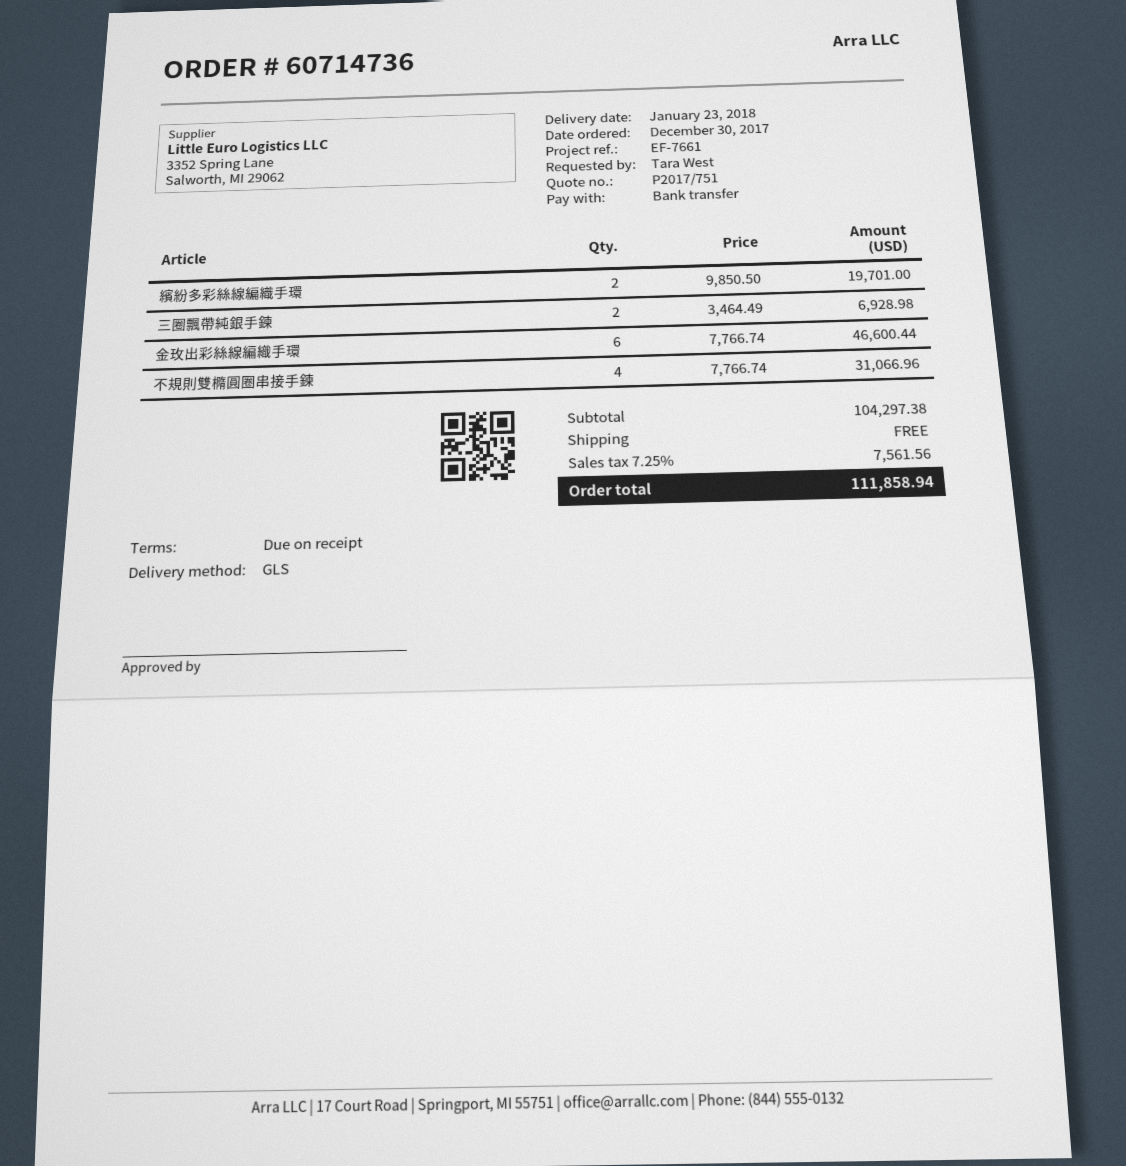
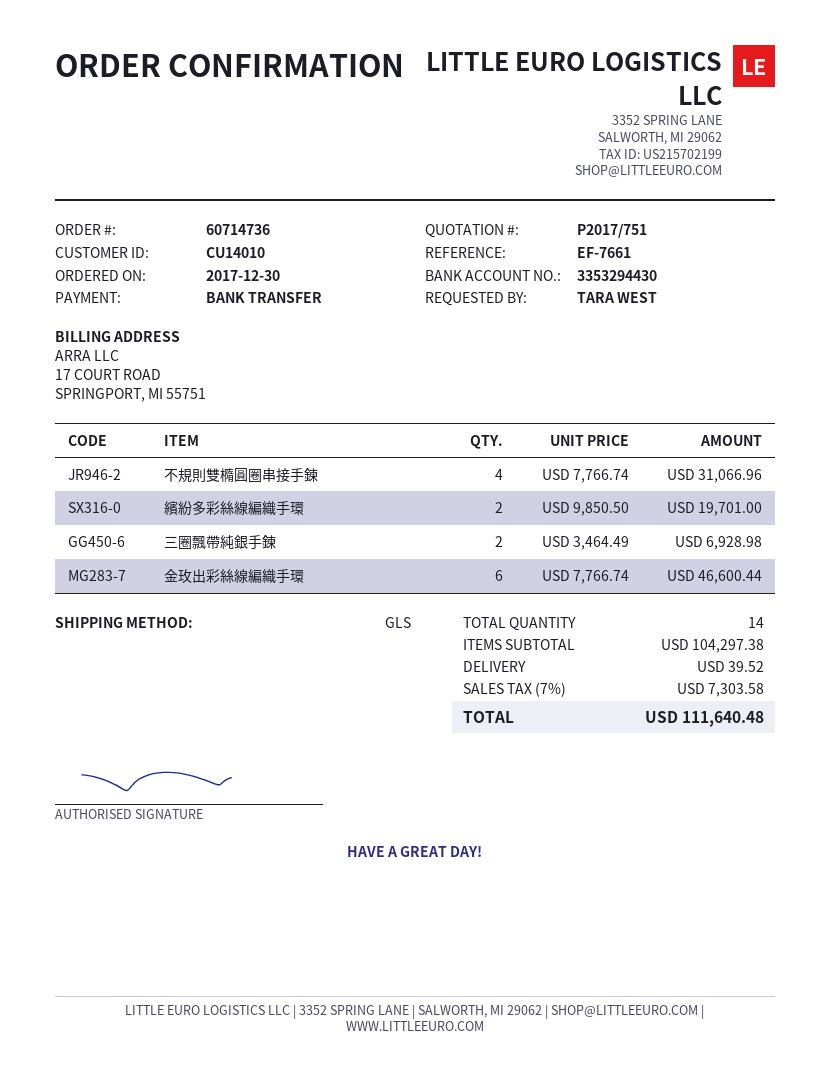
shipping: 0.00 -> 39.52
tax: 7.25% = 7561.56 -> 7% = 7303.58
total: 111858.94 -> 111640.48

